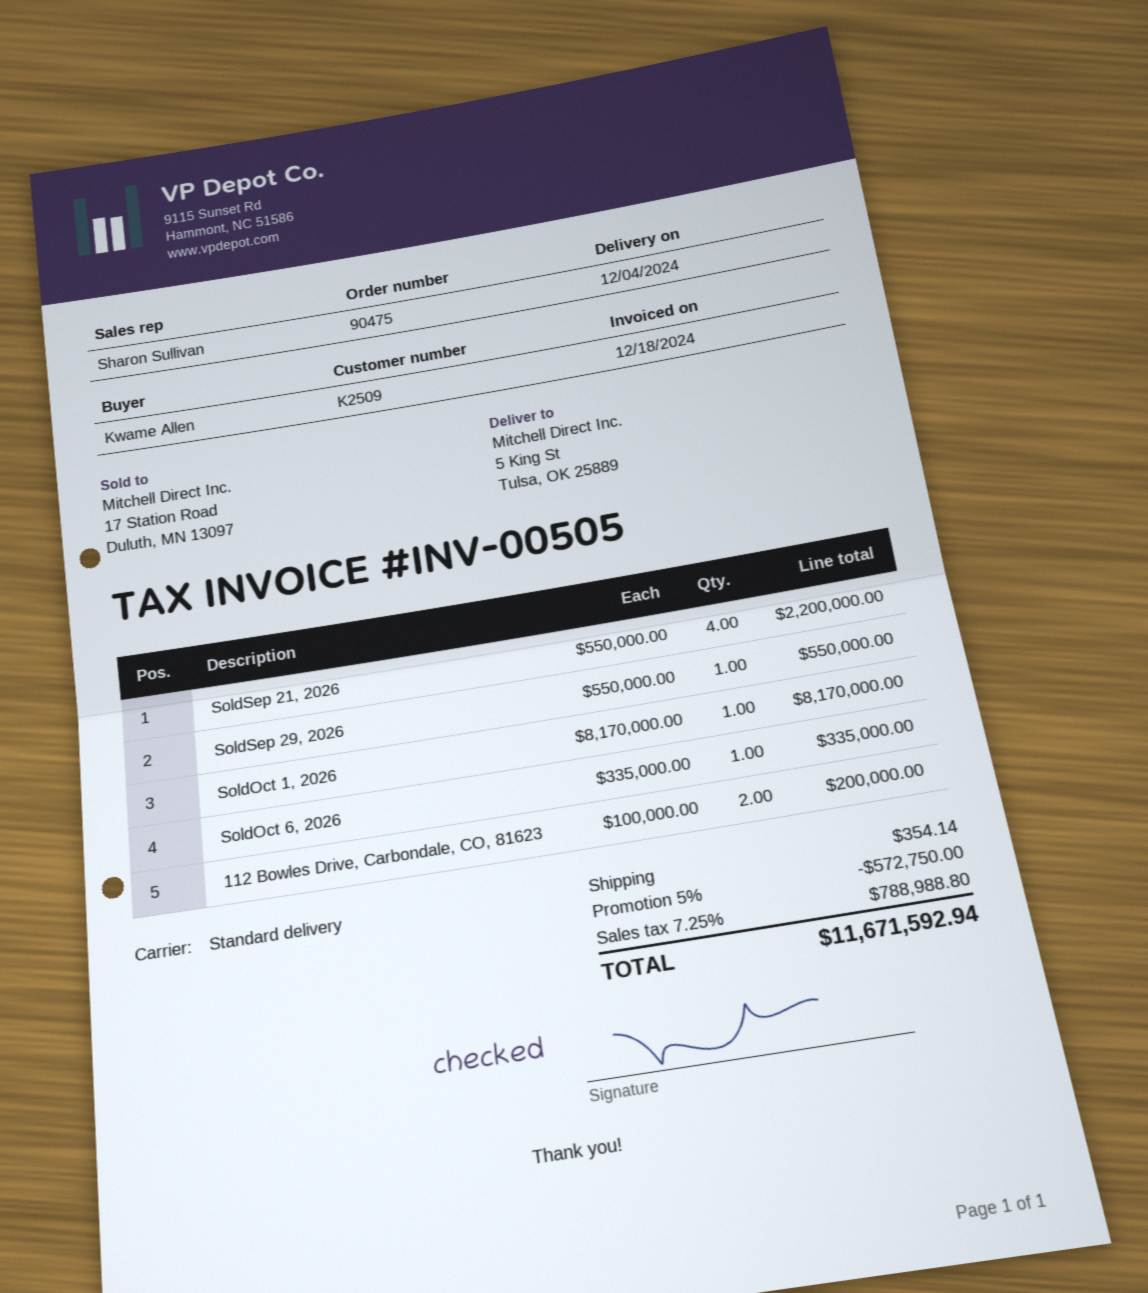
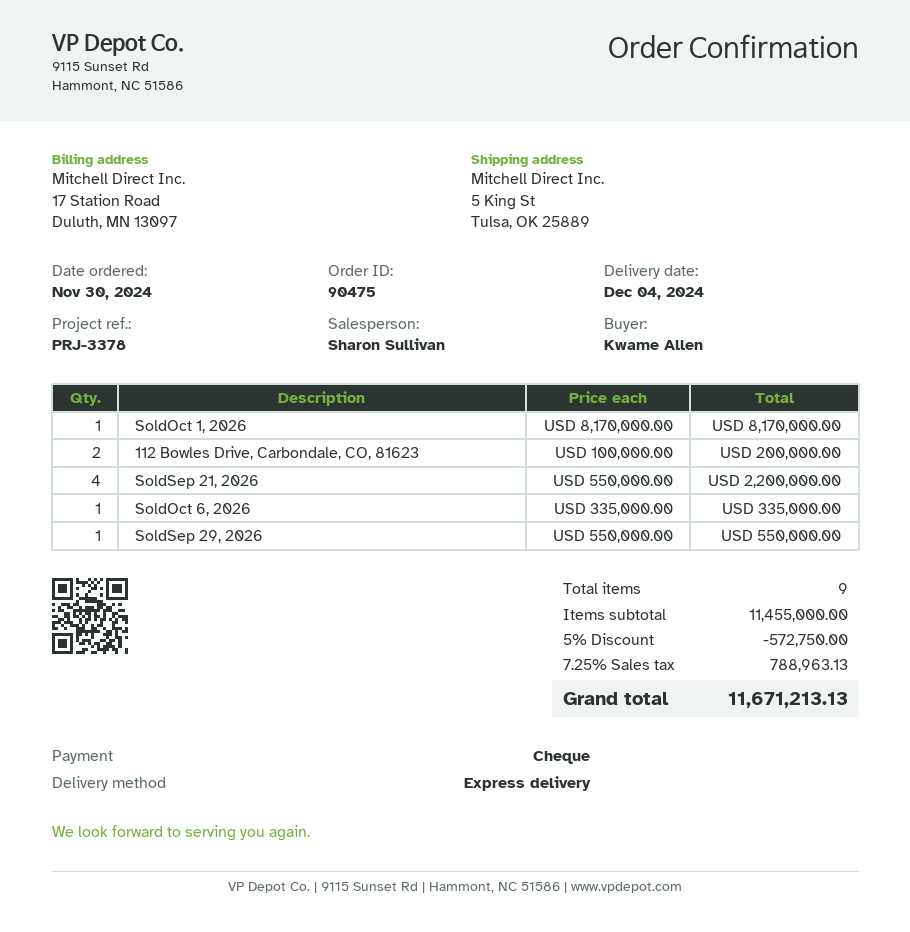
shipping method: standard -> express
shipping: 354.14 -> none
tax: 7.25% = 788988.80 -> 7.25% = 788963.13
total: 11671592.94 -> 11671213.13

